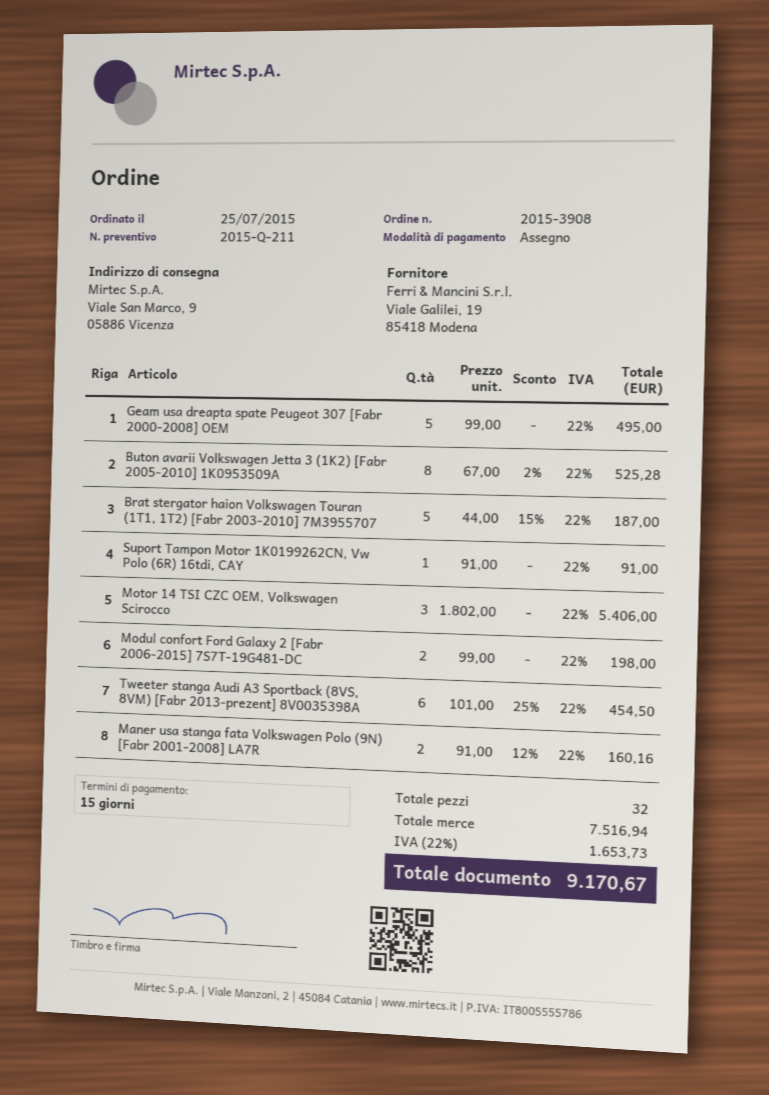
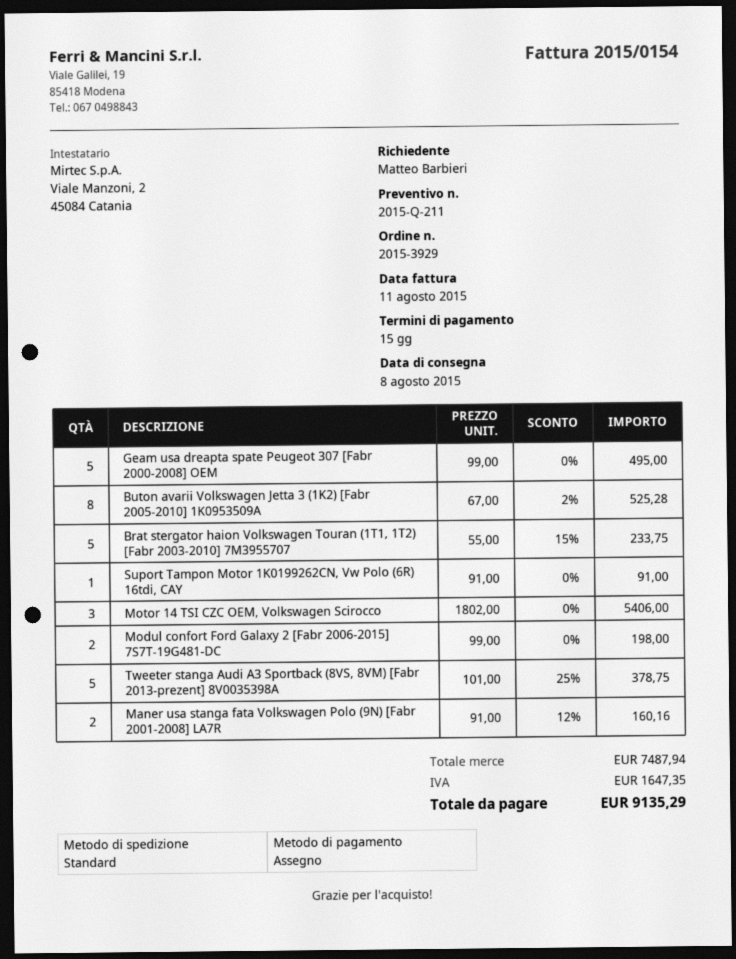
order number: 2015-3908 -> 2015-3929
Brat stergator haion Volkswagen Touran (1T1, 1T2) [Fabr 2003-2010] 7M3955707: 5 x 44.00 - 15% = 187.00 -> 5 x 55.00 - 15% = 233.75
Tweeter stanga Audi A3 Sportback (8VS, 8VM) [Fabr 2013-prezent] 8V0035398A: 6 x 101.00 - 25% = 454.50 -> 5 x 101.00 - 25% = 378.75
subtotal: 7516.94 -> 7487.94
tax: 1653.73 -> 1647.35
total: 9170.67 -> 9135.29

